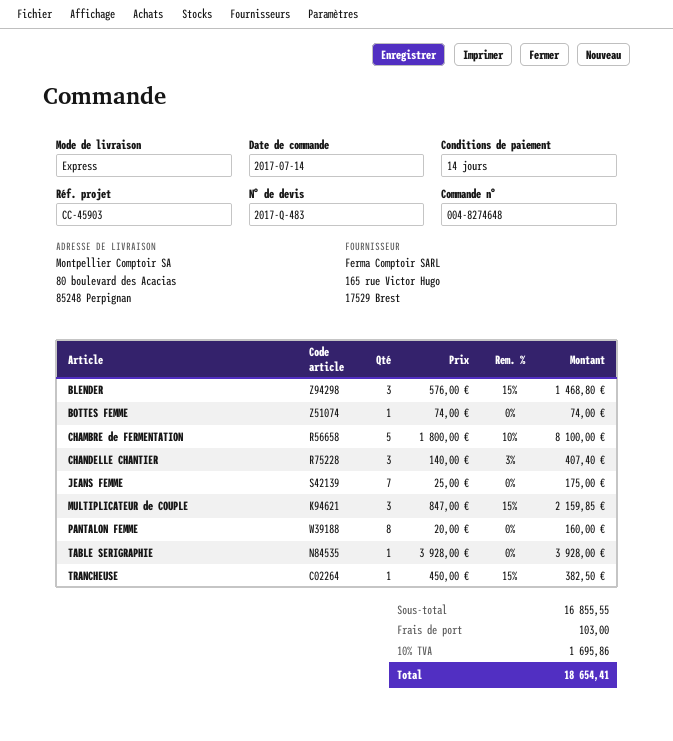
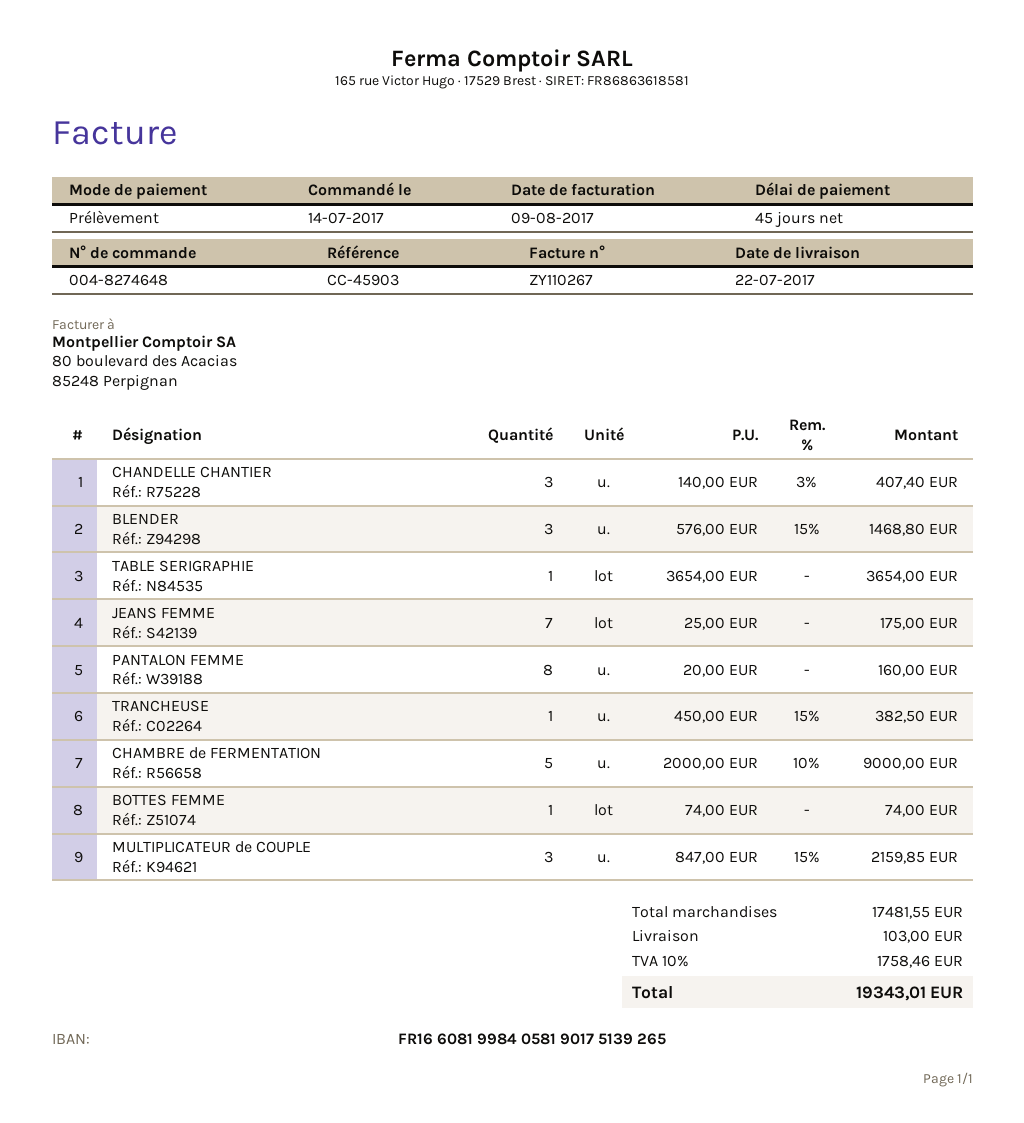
payment terms: 14 days -> 45 days
CHAMBRE de FERMENTATION: 5 x 1800.00 - 10% = 8100.00 -> 5 x 2000.00 - 10% = 9000.00
TABLE SERIGRAPHIE: 1 x 3928.00 = 3928.00 -> 1 x 3654.00 = 3654.00
subtotal: 16855.55 -> 17481.55
tax: 10% = 1695.86 -> 10% = 1758.46
total: 18654.41 -> 19343.01

